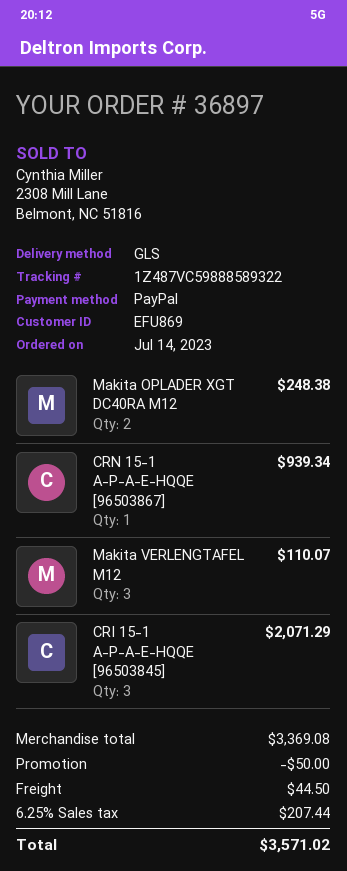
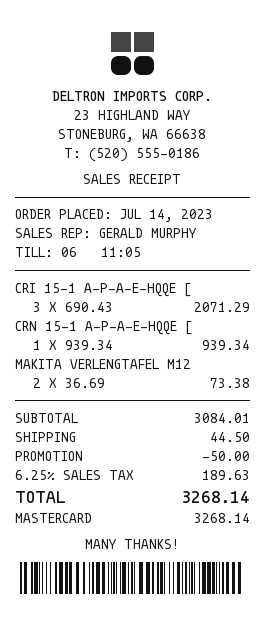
payment method: PayPal -> Mastercard
Makita OPLADER XGT DC40RA M12: 2 for 248.38 -> none
Makita VERLENGTAFEL M12: 3 for 110.07 -> 2 for 73.38
subtotal: 3369.08 -> 3084.01
tax: 6.25% = 207.44 -> 6.25% = 189.63
total: 3571.02 -> 3268.14

